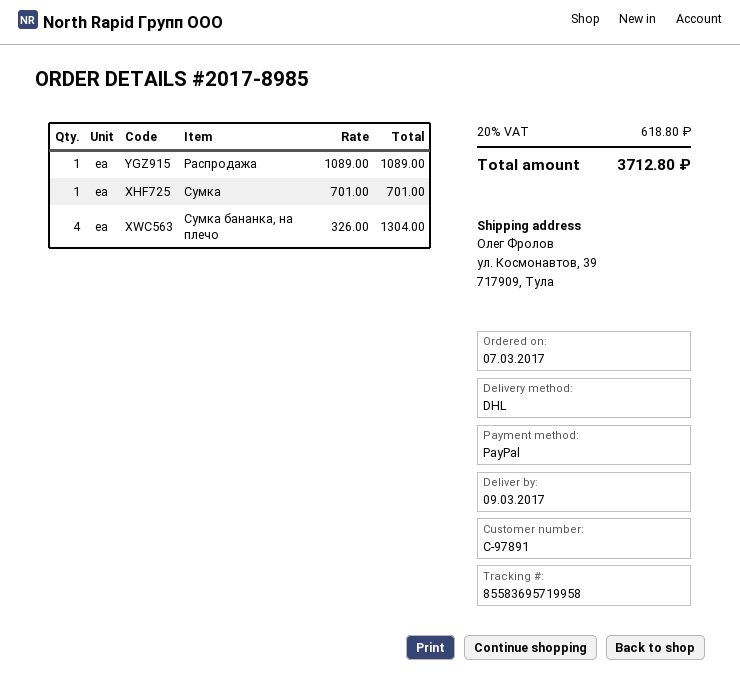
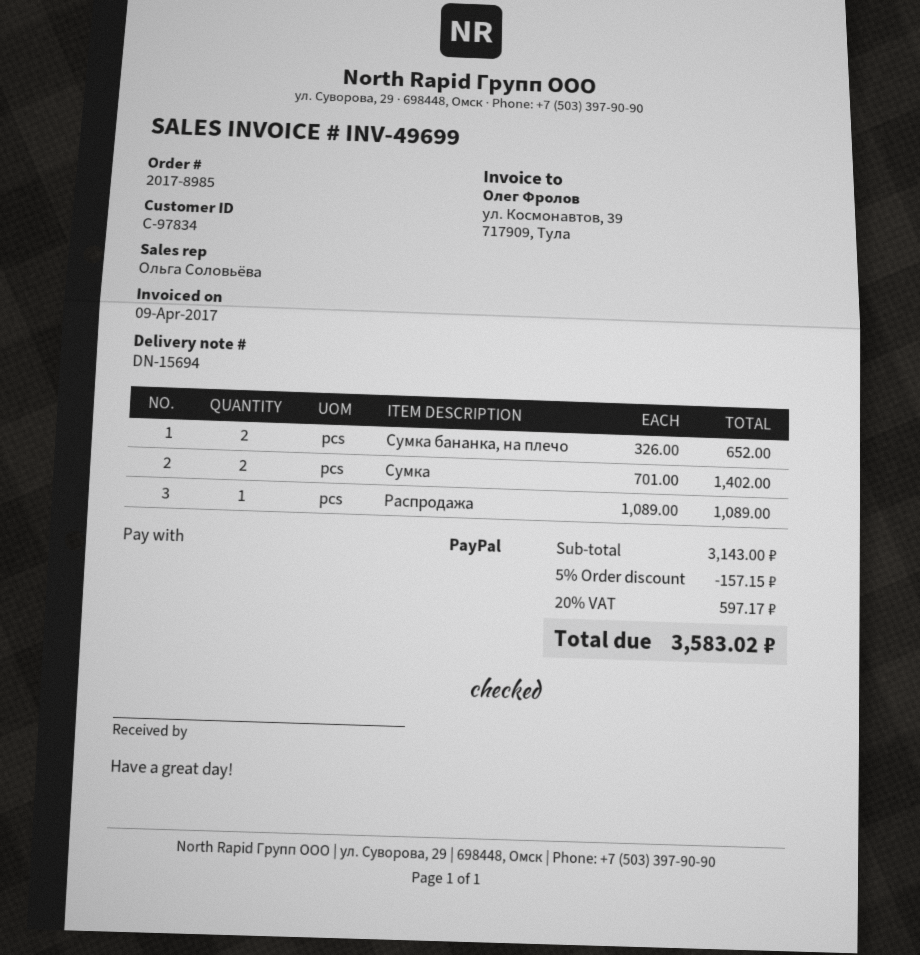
customer number: C-97891 -> C-97834
Сумка: 1 x 701.00 = 701.00 -> 2 x 701.00 = 1402.00
Сумка бананка, на плечо: 4 x 326.00 = 1304.00 -> 2 x 326.00 = 652.00
discount: none -> 5% = 157.15
tax: 20% = 618.80 -> 20% = 597.17
total: 3712.80 -> 3583.02

